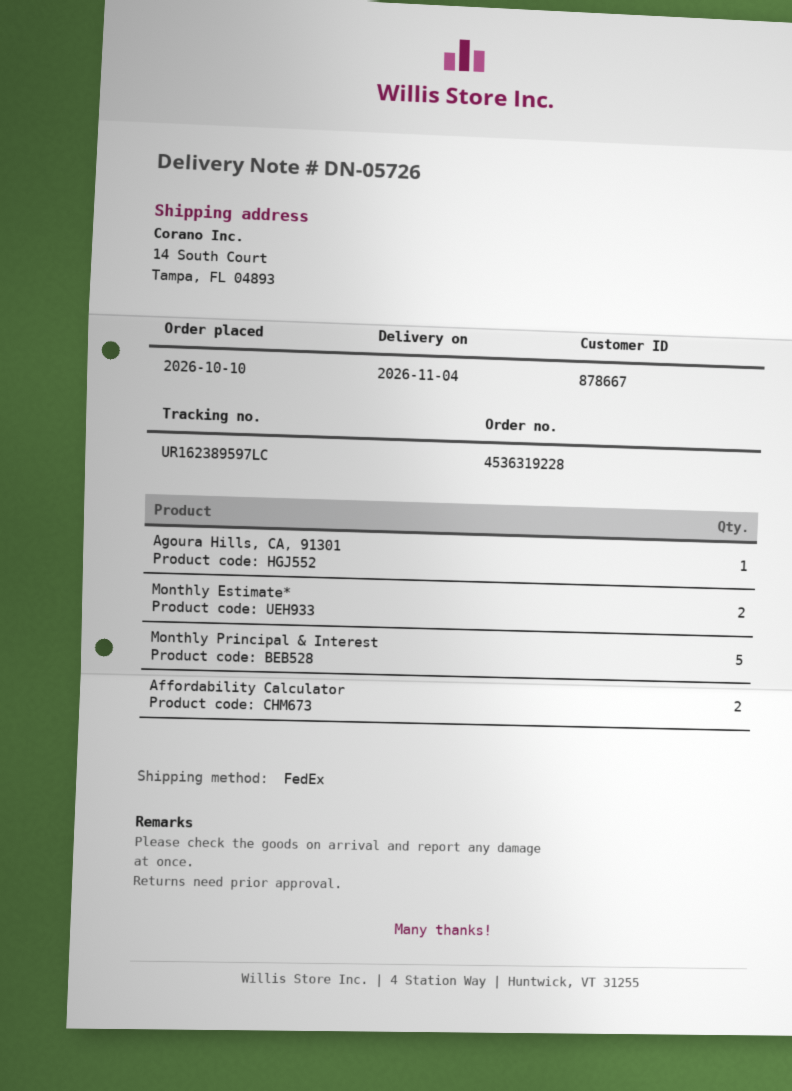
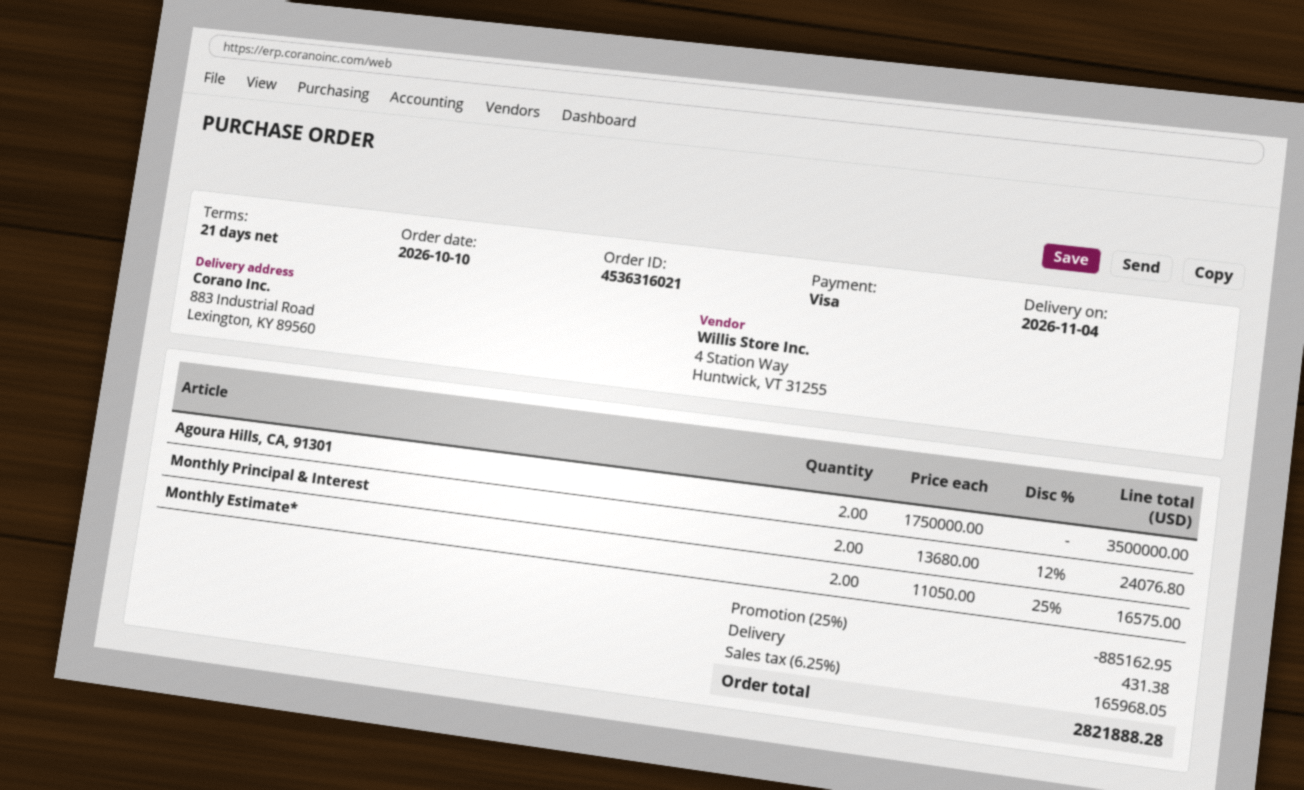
order number: 4536319228 -> 4536316021
ship to: 14 South Court, Tampa, FL 04893 -> 883 Industrial Road, Lexington, KY 89560
Agoura Hills, CA, 91301: 1 -> 2
Monthly Principal & Interest: 5 -> 2
Affordability Calculator: 2 -> none

